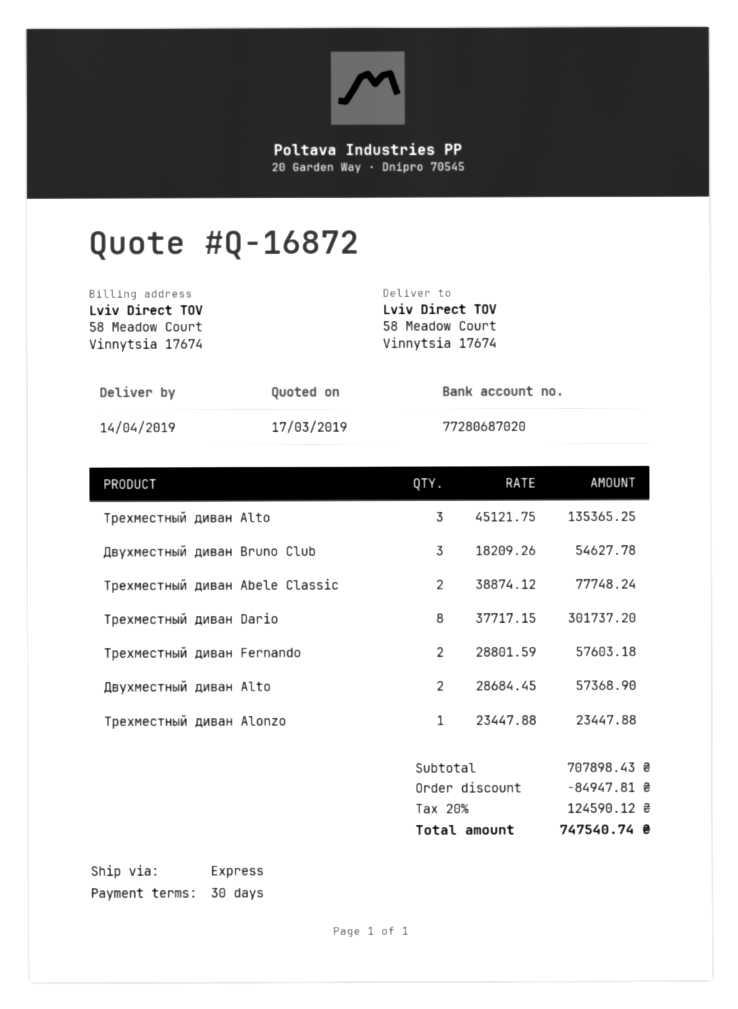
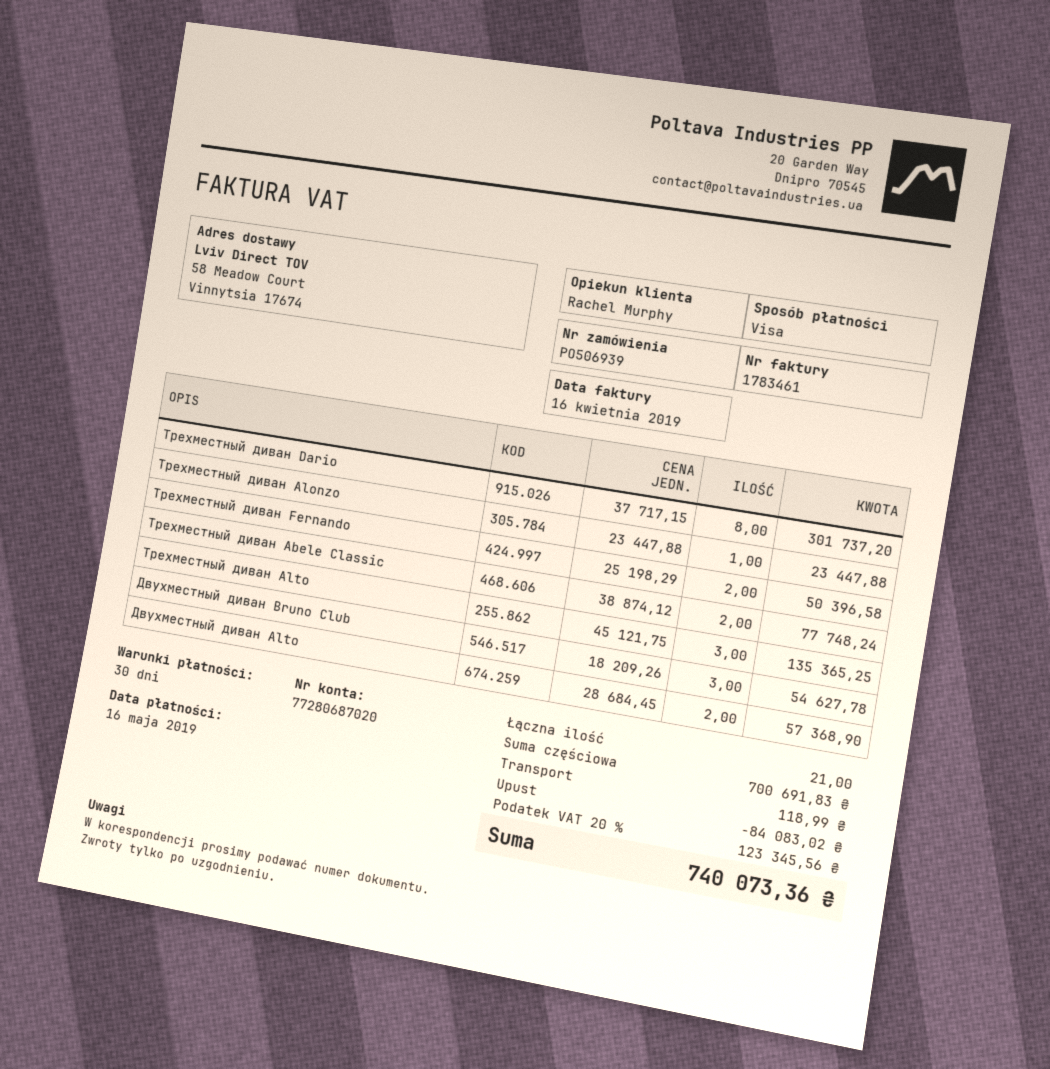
Трехместный диван Fernando: 2 x 28801.59 = 57603.18 -> 2 x 25198.29 = 50396.58
subtotal: 707898.43 -> 700691.83
discount: 84947.81 -> 84083.02
shipping: none -> 118.99
tax: 20% = 124590.12 -> 20% = 123345.56
total: 747540.74 -> 740073.36

